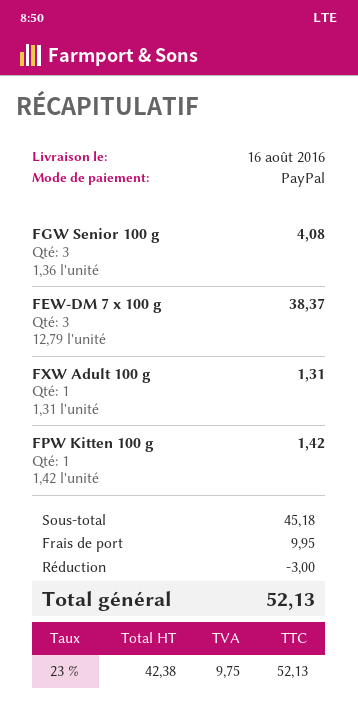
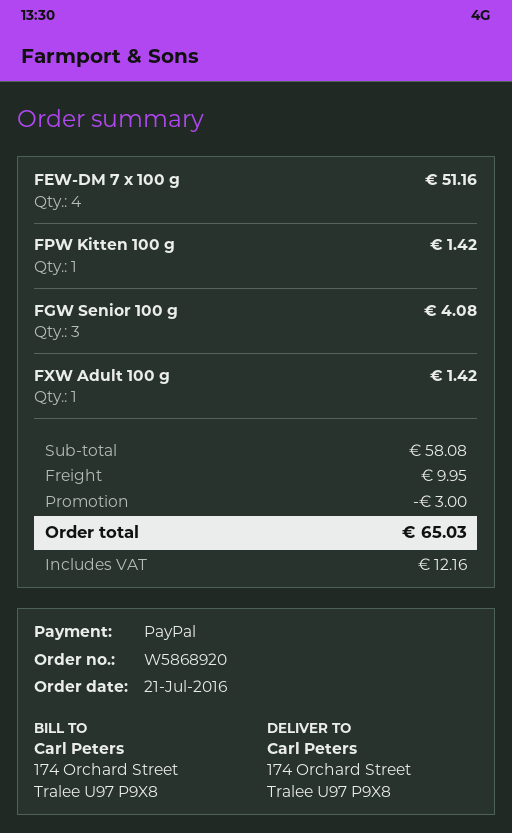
FEW-DM 7 x 100 g: 3 for 38.37 -> 4 for 51.16
FXW Adult 100 g: 1 for 1.31 -> 1 for 1.42
subtotal: 45.18 -> 58.08
tax: 9.75 -> 12.16
total: 52.13 -> 65.03

